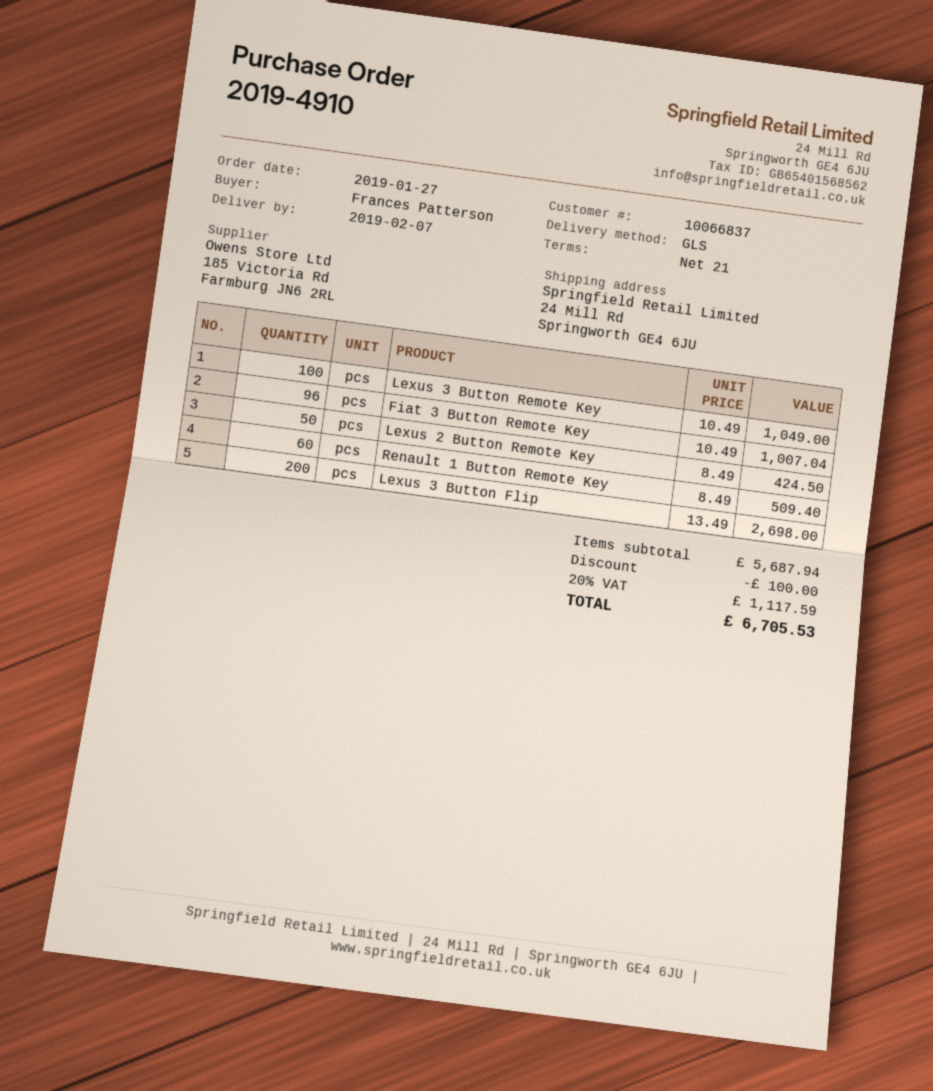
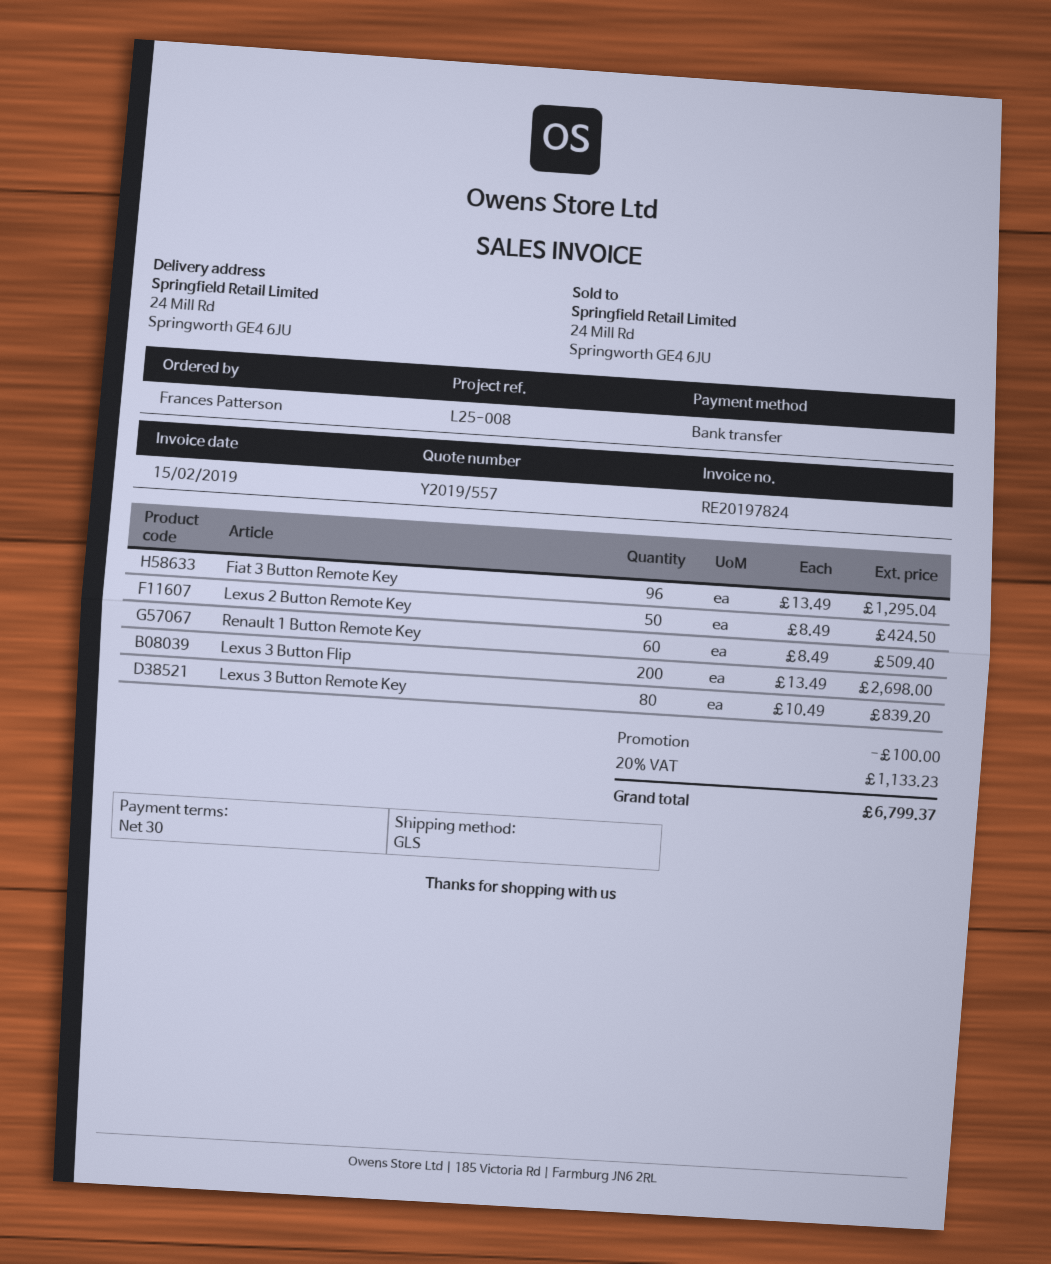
payment terms: 21 days -> 30 days
Lexus 3 Button Remote Key: 100 x 10.49 = 1049.00 -> 80 x 10.49 = 839.20
Fiat 3 Button Remote Key: 96 x 10.49 = 1007.04 -> 96 x 13.49 = 1295.04
tax: 20% = 1117.59 -> 20% = 1133.23
total: 6705.53 -> 6799.37

